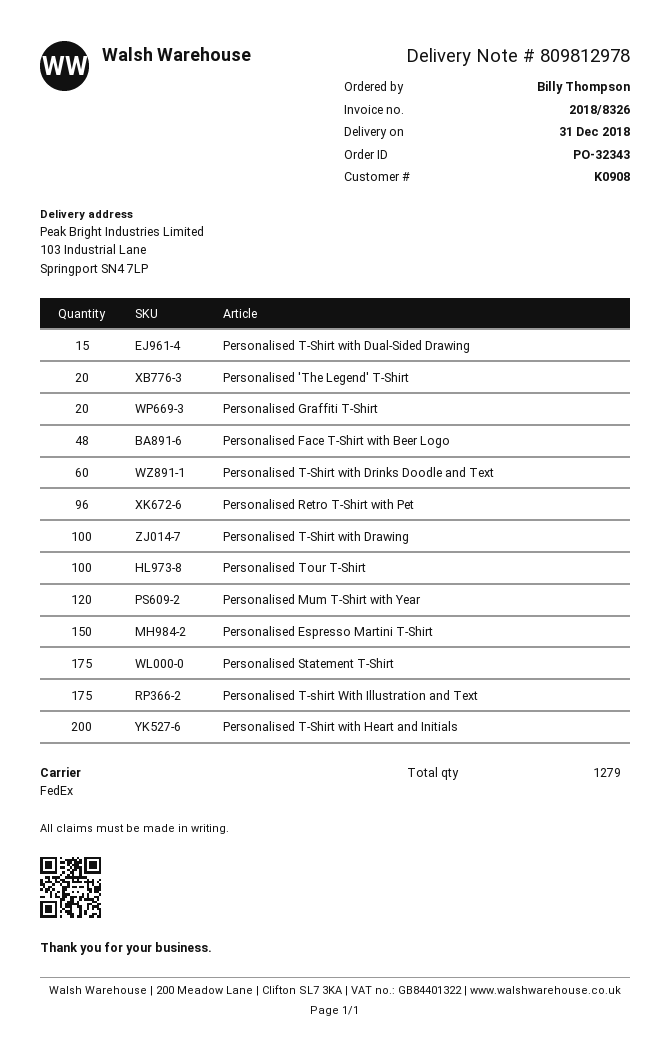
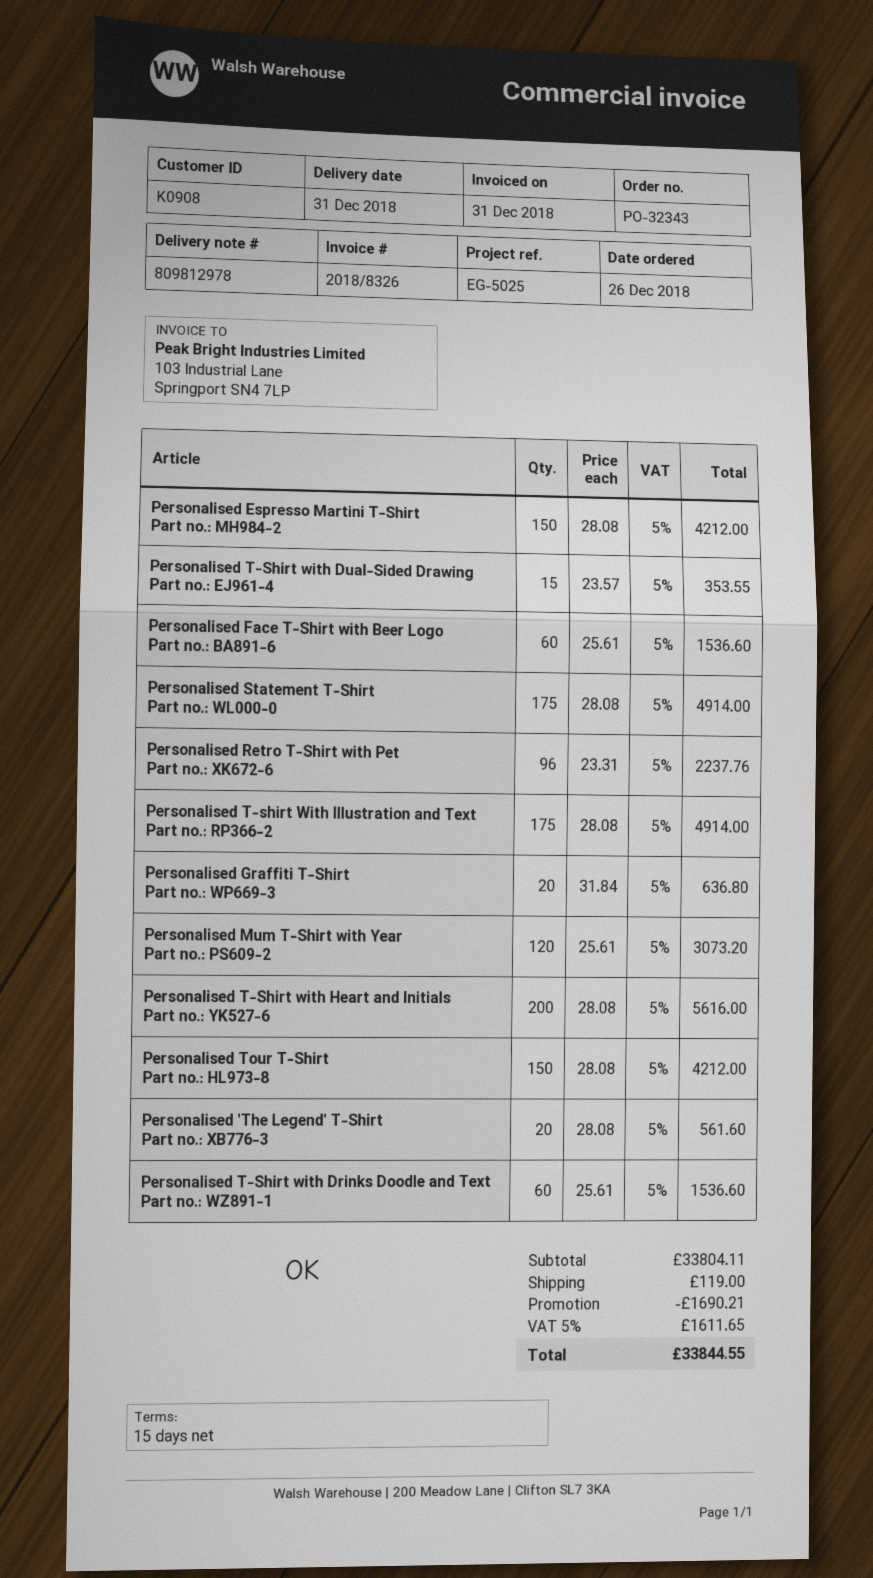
Personalised Face T-Shirt with Beer Logo: 48 -> 60
Personalised T-Shirt with Drawing: 100 -> none
Personalised Tour T-Shirt: 100 -> 150

